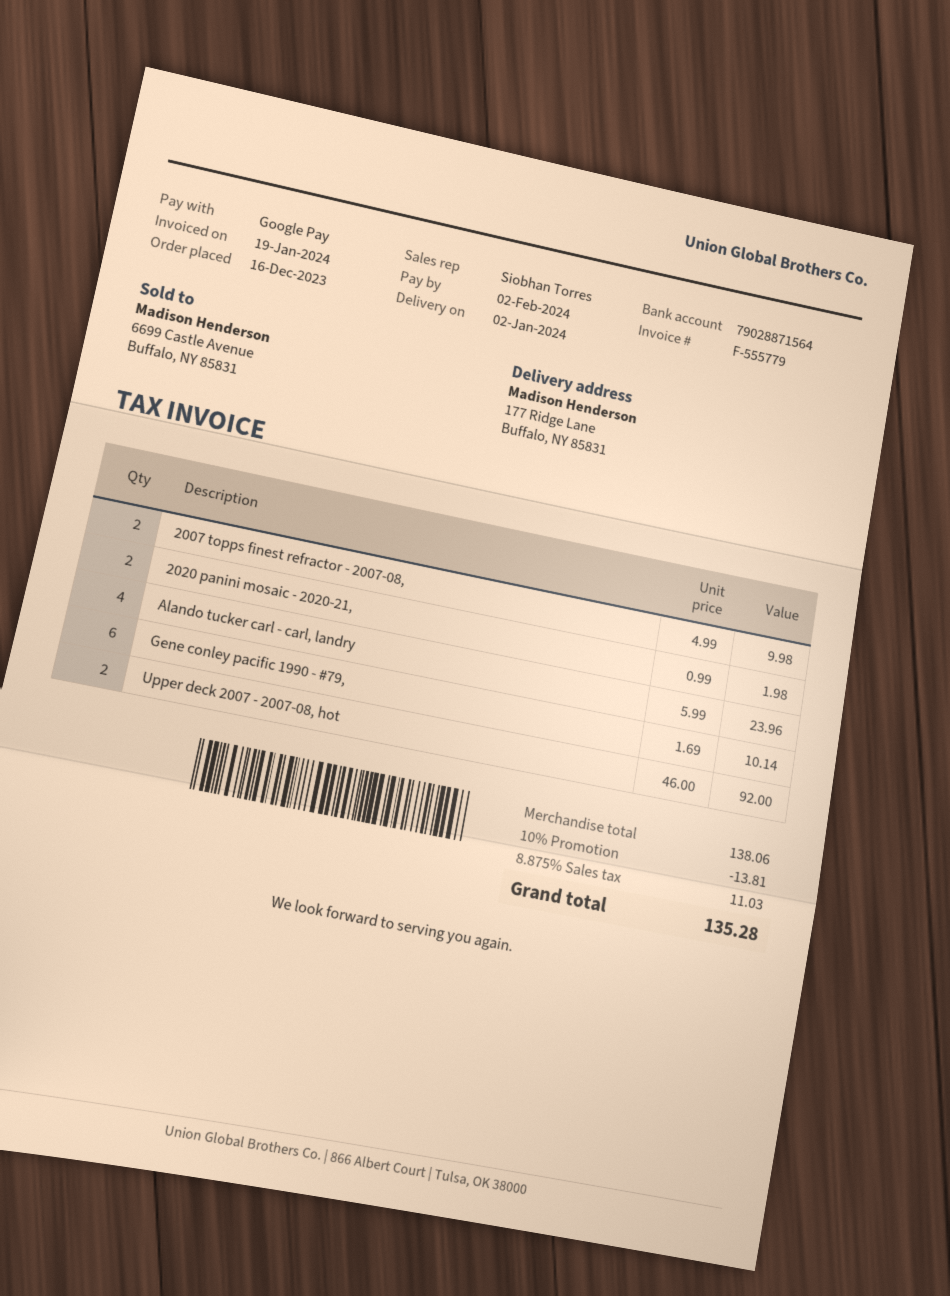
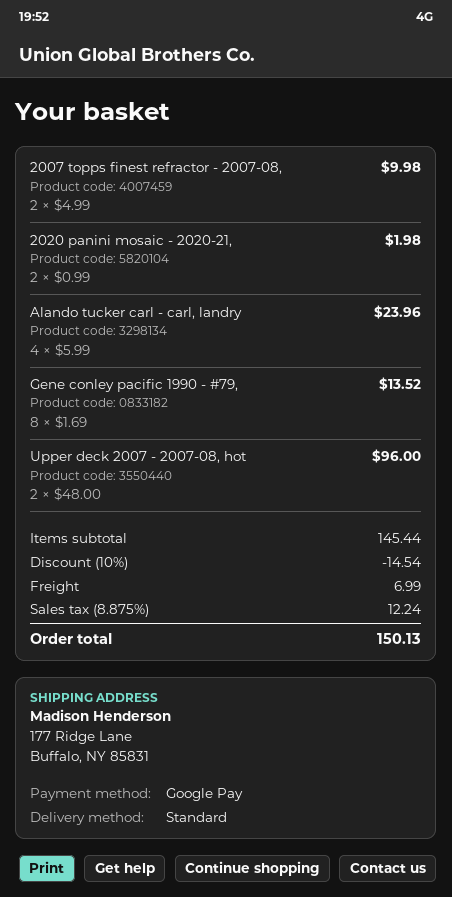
Gene conley pacific 1990 - #79,: 6 x 1.69 = 10.14 -> 8 x 1.69 = 13.52
Upper deck 2007 - 2007-08, hot: 2 x 46.00 = 92.00 -> 2 x 48.00 = 96.00
subtotal: 138.06 -> 145.44
discount: 10% = 13.81 -> 10% = 14.54
shipping: none -> 6.99
tax: 8.875% = 11.03 -> 8.875% = 12.24
total: 135.28 -> 150.13

